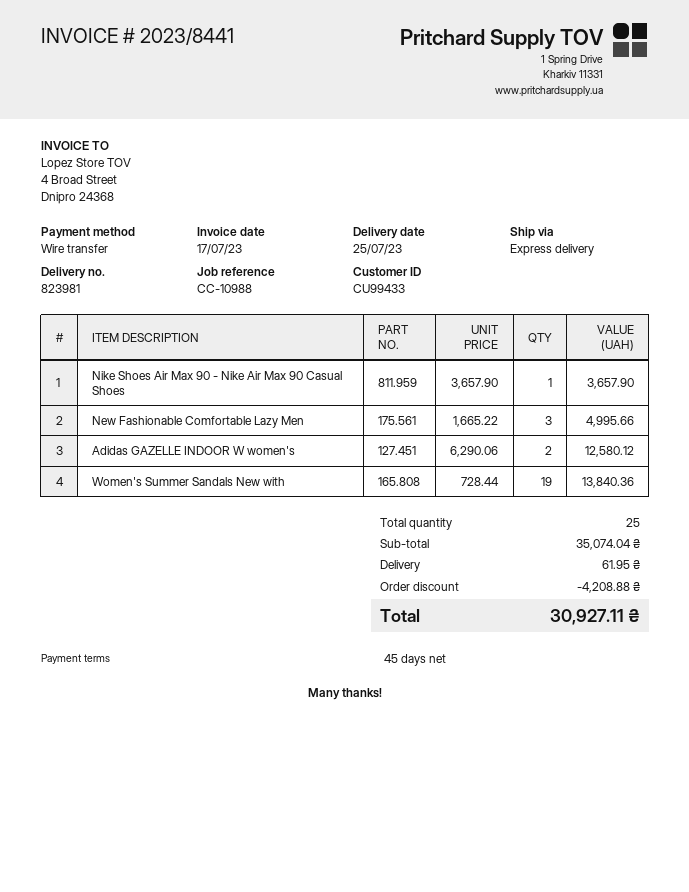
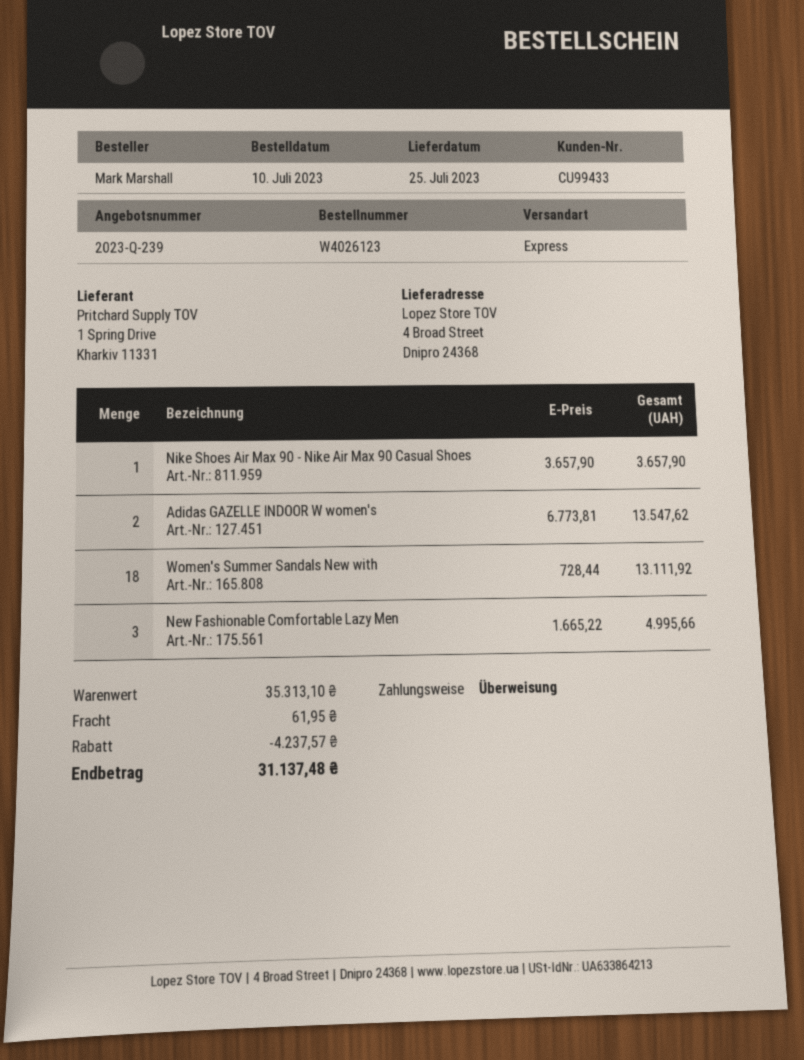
Adidas GAZELLE INDOOR W women's: 2 x 6290.06 = 12580.12 -> 2 x 6773.81 = 13547.62
Women's Summer Sandals New with: 19 x 728.44 = 13840.36 -> 18 x 728.44 = 13111.92
subtotal: 35074.04 -> 35313.10
discount: 4208.88 -> 4237.57
total: 30927.11 -> 31137.48

